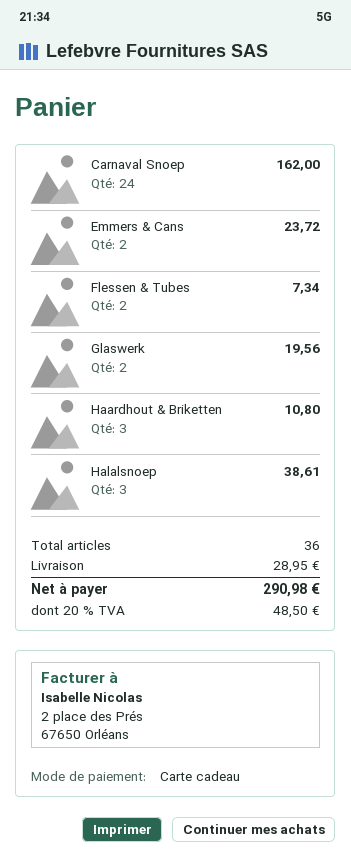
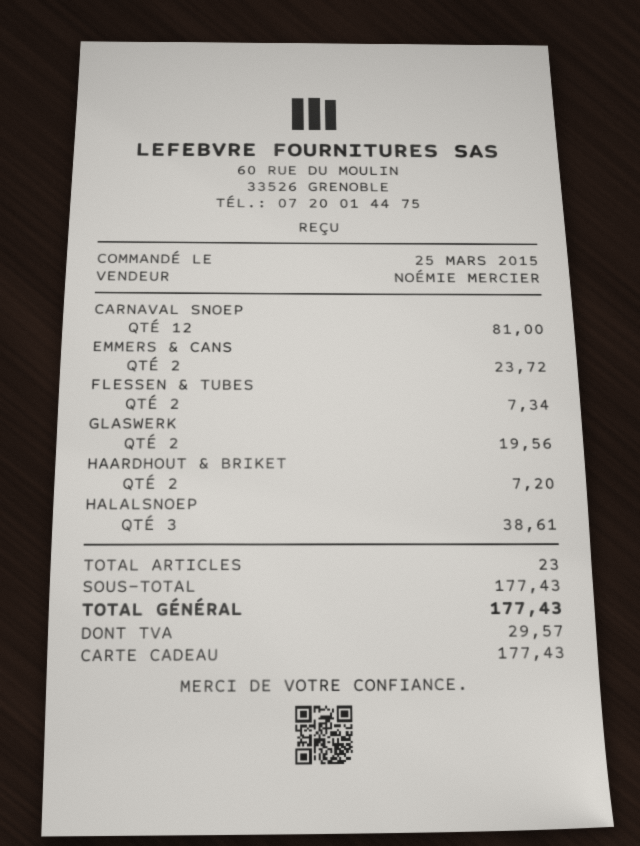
Carnaval Snoep: 24 for 162.00 -> 12 for 81.00
Haardhout & Briketten: 3 for 10.80 -> 2 for 7.20
total quantity: 36 -> 23
shipping: 28.95 -> none
tax: 48.50 -> 29.57
total: 290.98 -> 177.43

